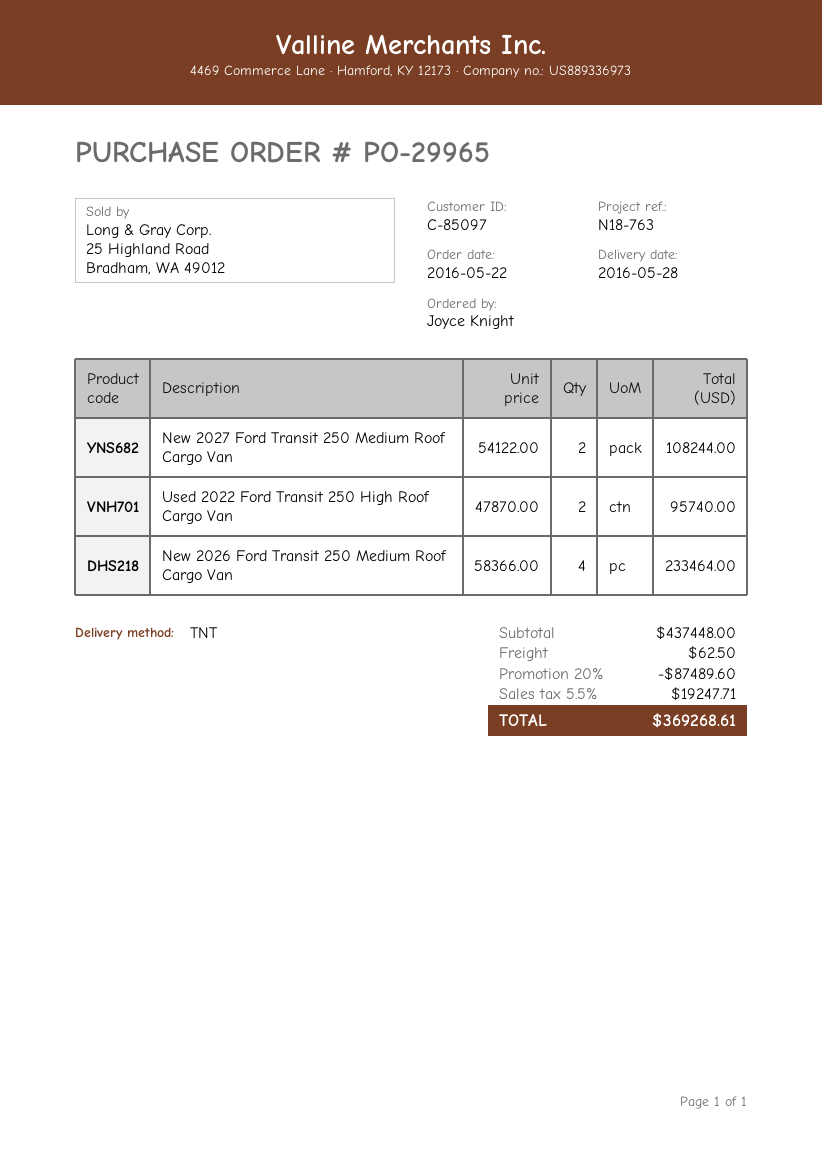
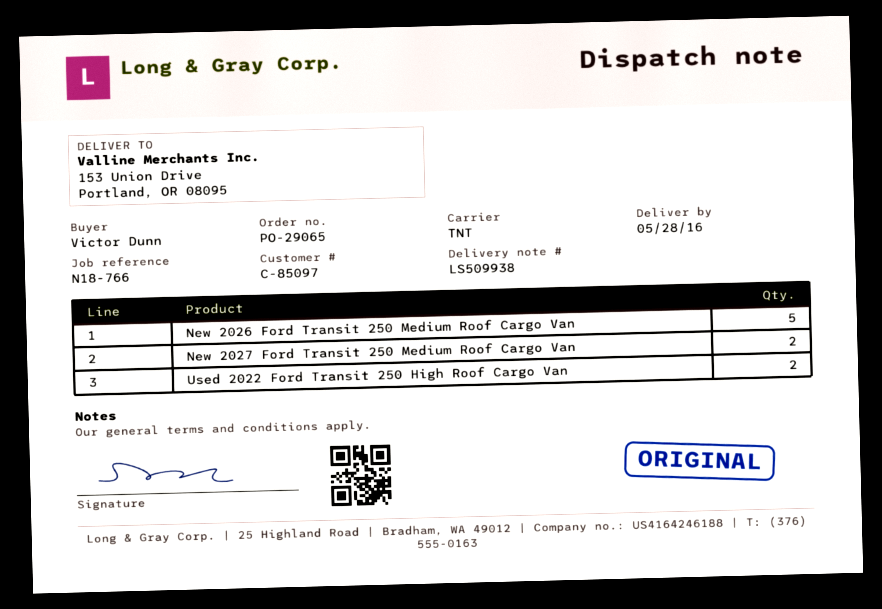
order number: PO-29965 -> PO-29065
reference: N18-763 -> N18-766
ordered by: Joyce Knight -> Victor Dunn
New 2026 Ford Transit 250 Medium Roof Cargo Van: 4 -> 5

